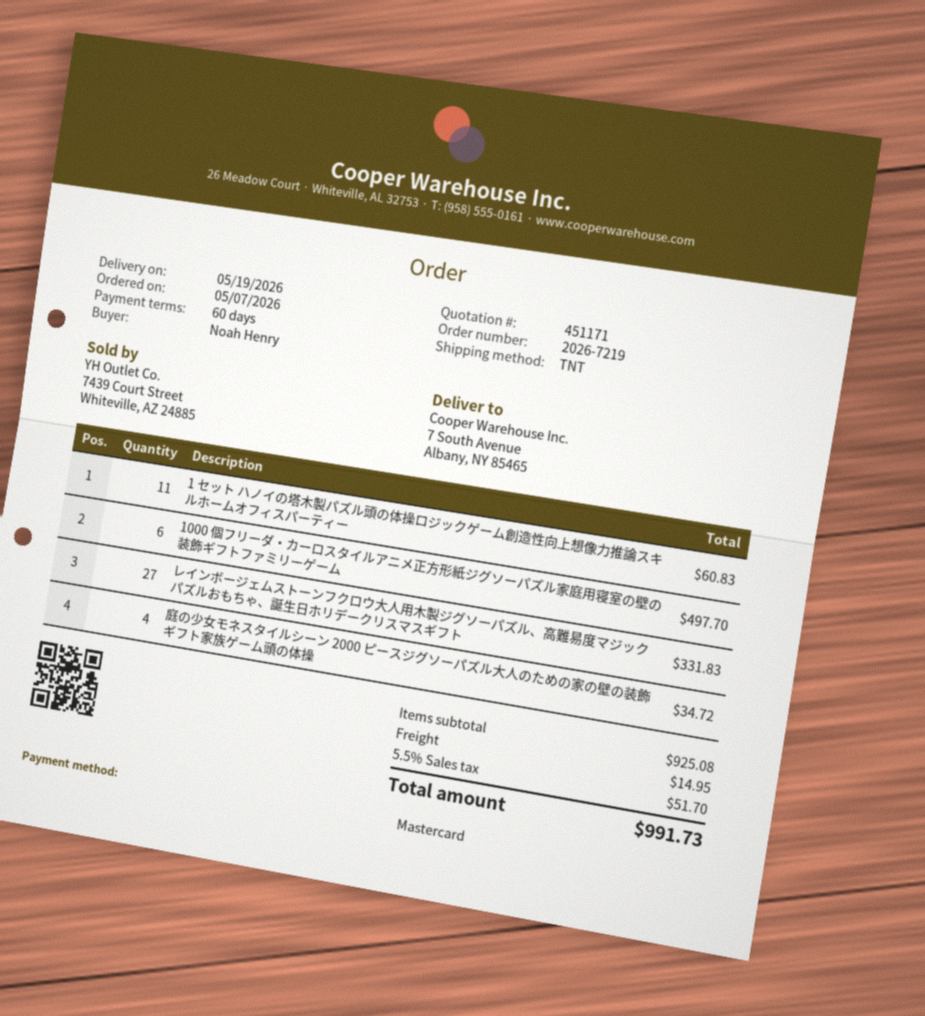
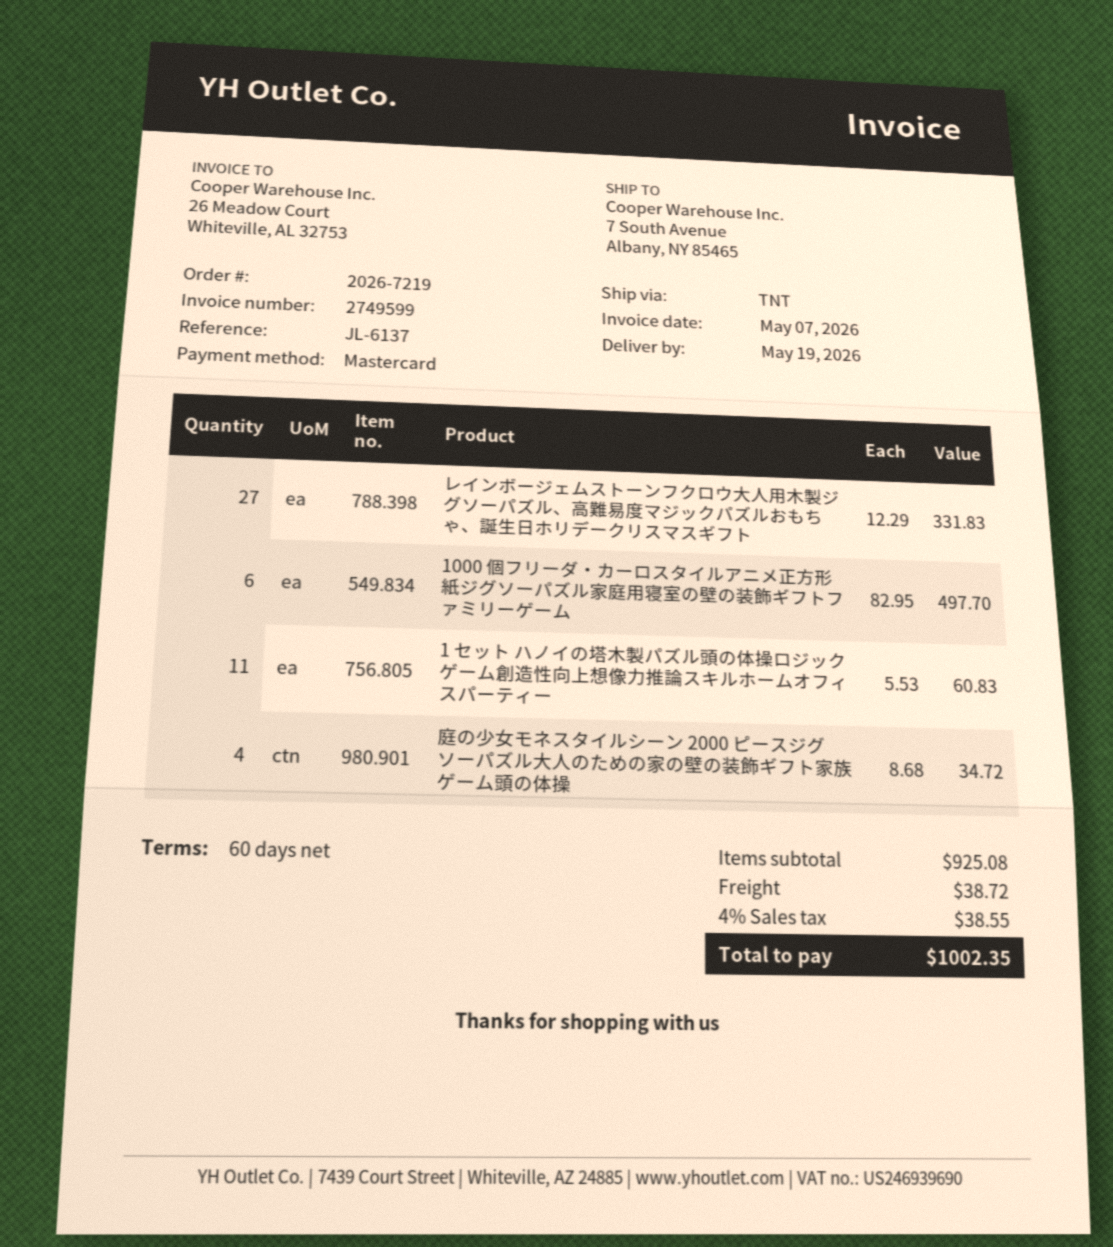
shipping: 14.95 -> 38.72
tax: 5.5% = 51.70 -> 4% = 38.55
total: 991.73 -> 1002.35

